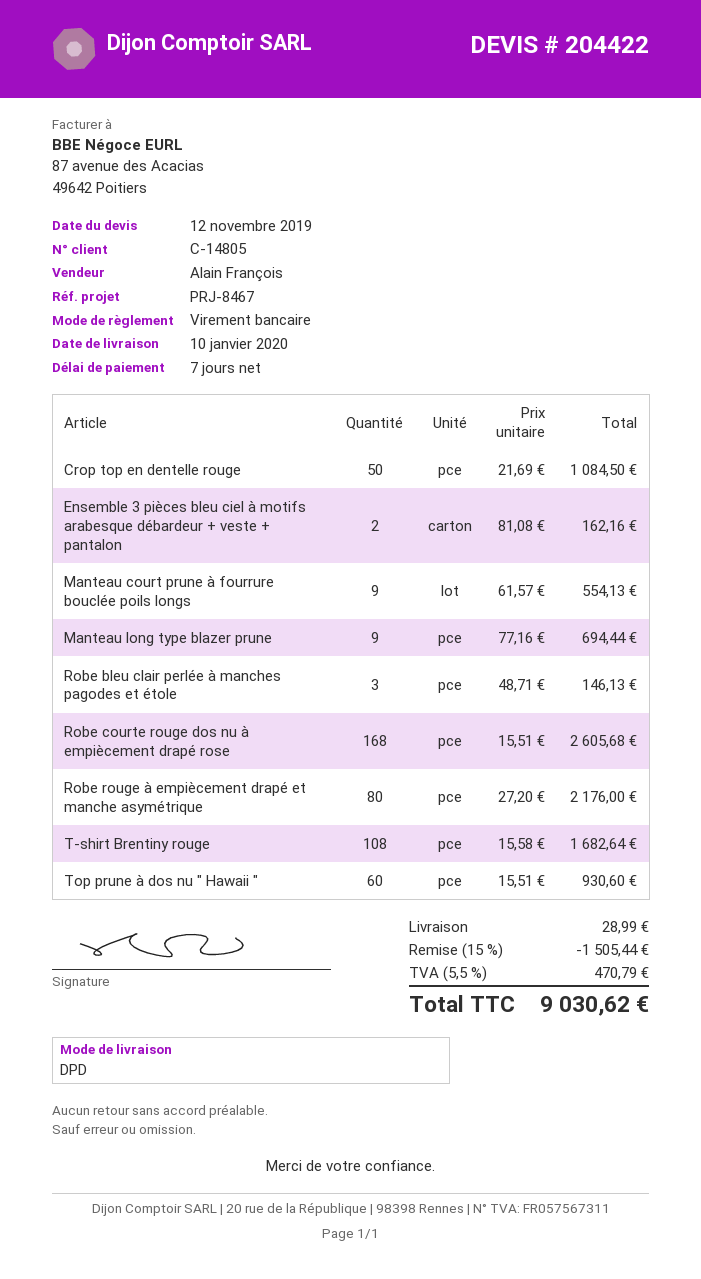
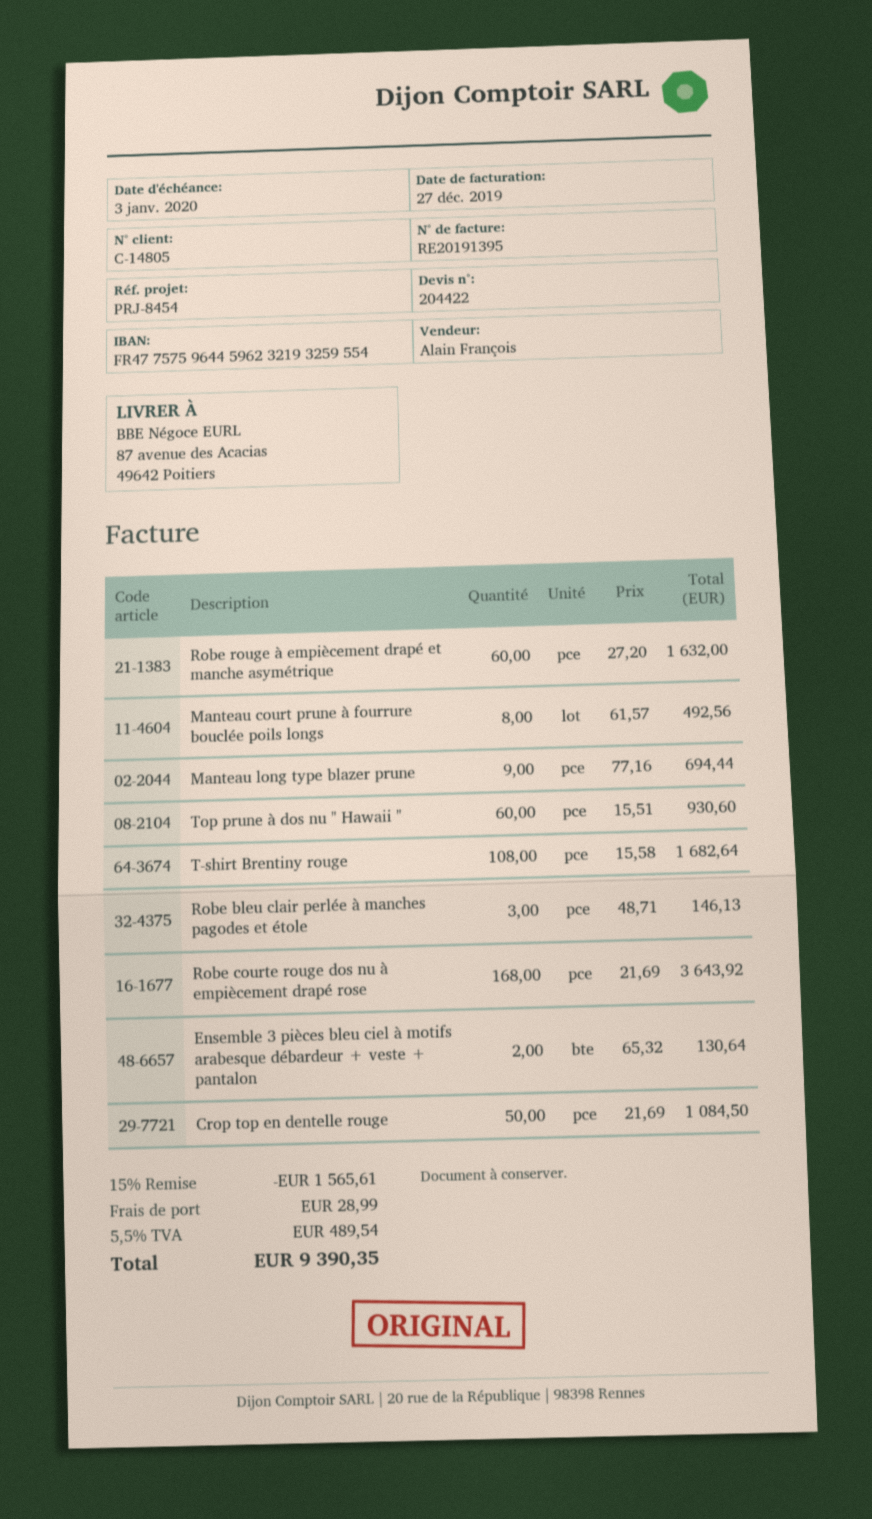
reference: PRJ-8467 -> PRJ-8454
Ensemble 3 pièces bleu ciel à motifs arabesque débardeur + veste + pantalon: 2 x 81.08 = 162.16 -> 2 x 65.32 = 130.64
Manteau court prune à fourrure bouclée poils longs: 9 x 61.57 = 554.13 -> 8 x 61.57 = 492.56
Robe courte rouge dos nu à empiècement drapé rose: 168 x 15.51 = 2605.68 -> 168 x 21.69 = 3643.92
Robe rouge à empiècement drapé et manche asymétrique: 80 x 27.20 = 2176.00 -> 60 x 27.20 = 1632.00
discount: 15% = 1505.44 -> 15% = 1565.61
tax: 5.5% = 470.79 -> 5.5% = 489.54
total: 9030.62 -> 9390.35

